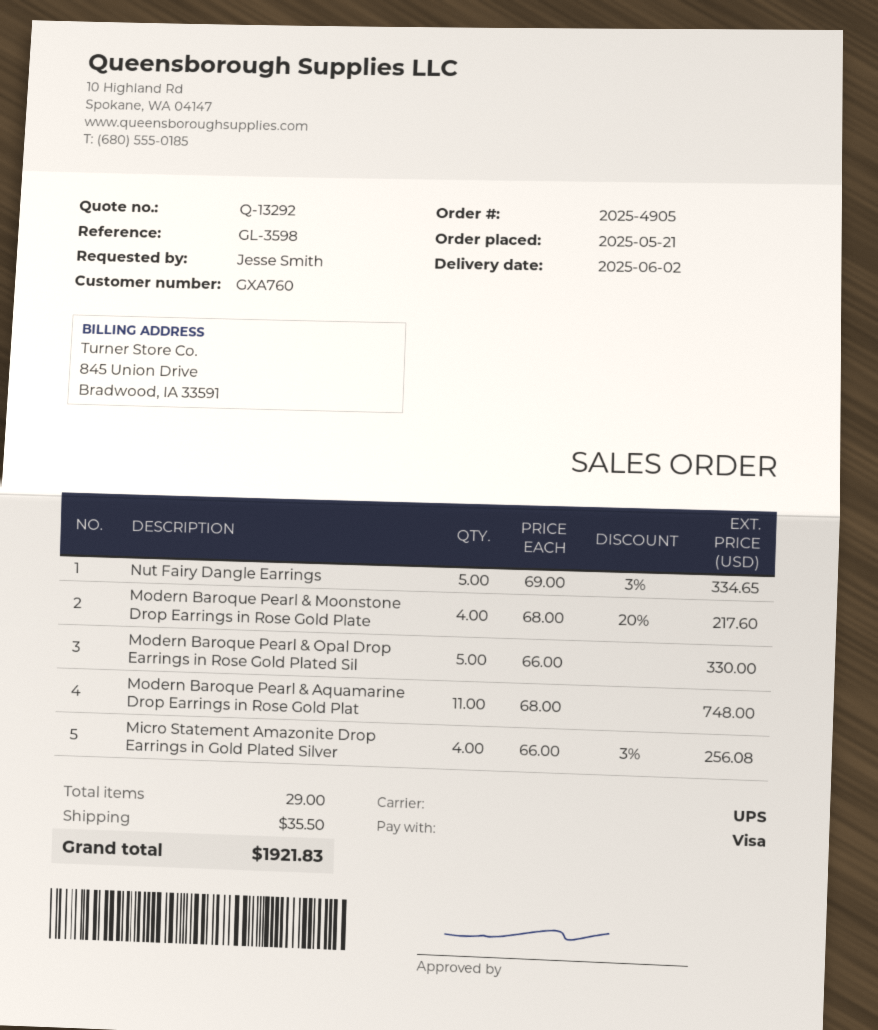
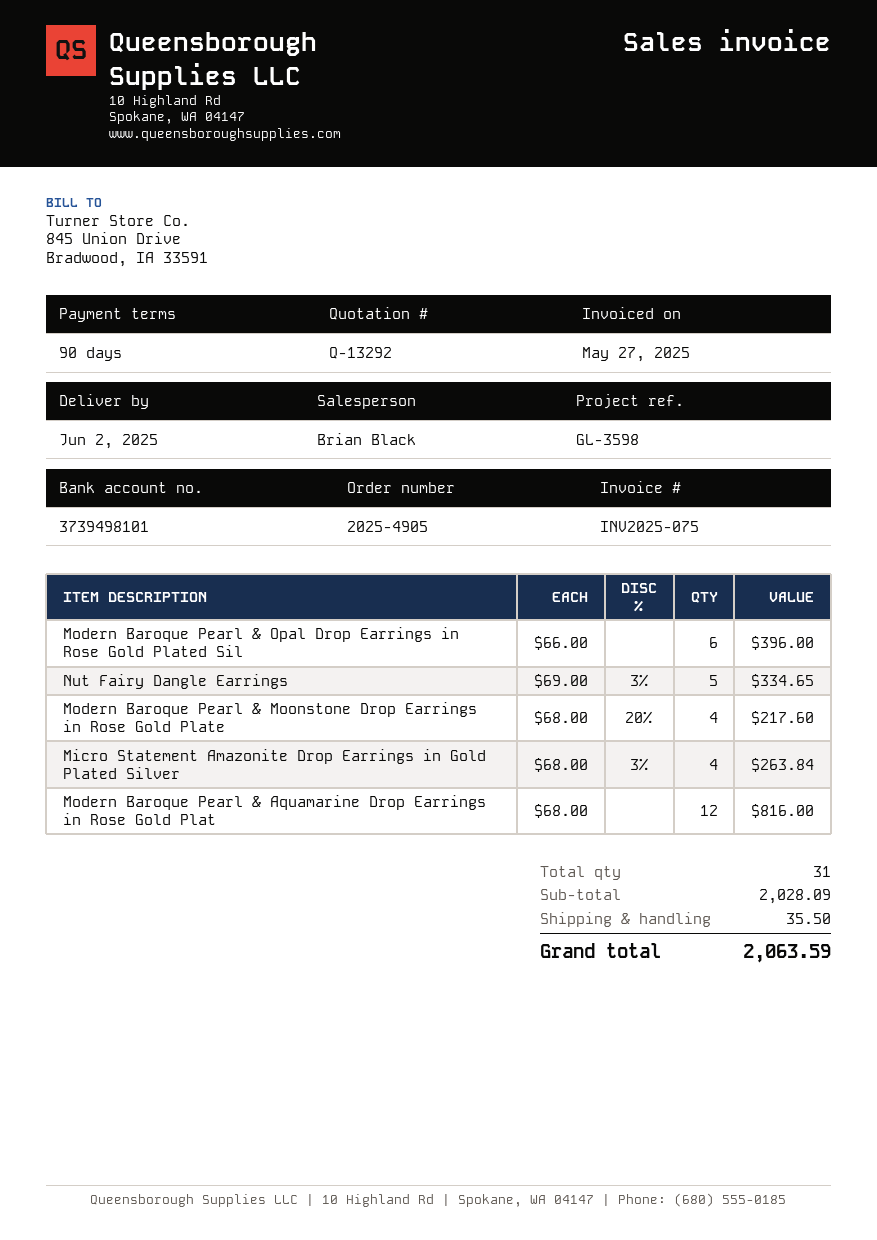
Modern Baroque Pearl & Opal Drop Earrings in Rose Gold Plated Sil: 5 x 66.00 = 330.00 -> 6 x 66.00 = 396.00
Modern Baroque Pearl & Aquamarine Drop Earrings in Rose Gold Plat: 11 x 68.00 = 748.00 -> 12 x 68.00 = 816.00
Micro Statement Amazonite Drop Earrings in Gold Plated Silver: 4 x 66.00 - 3% = 256.08 -> 4 x 68.00 - 3% = 263.84
total quantity: 29 -> 31
total: 1921.83 -> 2063.59

